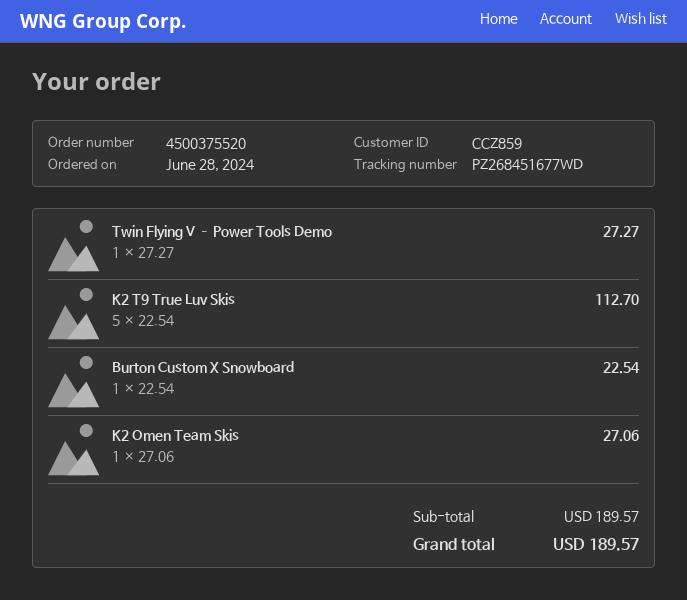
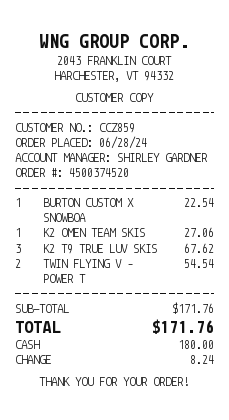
order number: 4500375520 -> 4500374520
Twin Flying V – Power Tools Demo: 1 for 27.27 -> 2 for 54.54
K2 T9 True Luv Skis: 5 for 112.70 -> 3 for 67.62
subtotal: 189.57 -> 171.76
total: 189.57 -> 171.76

